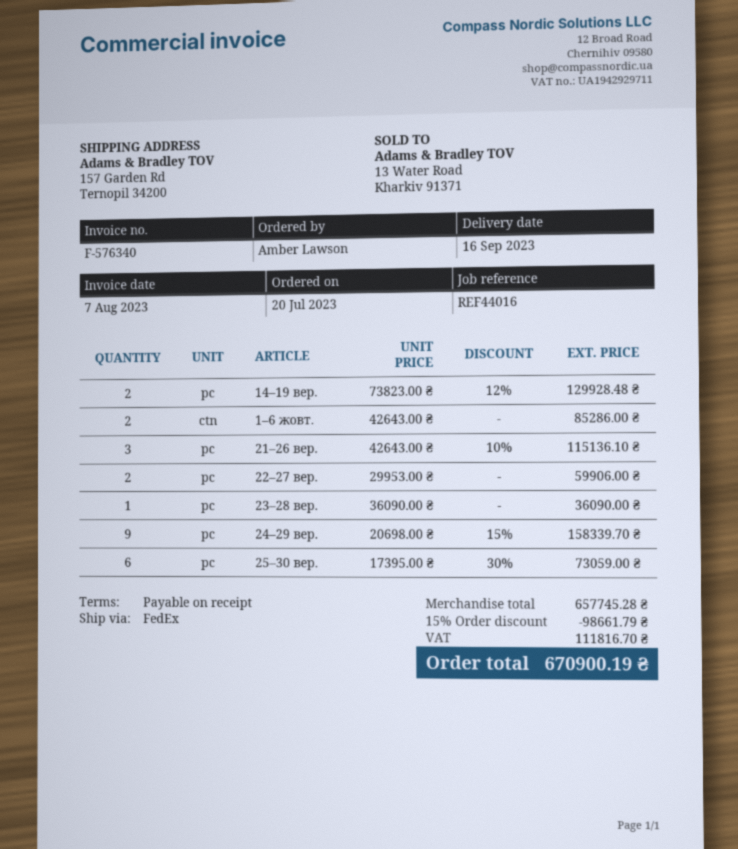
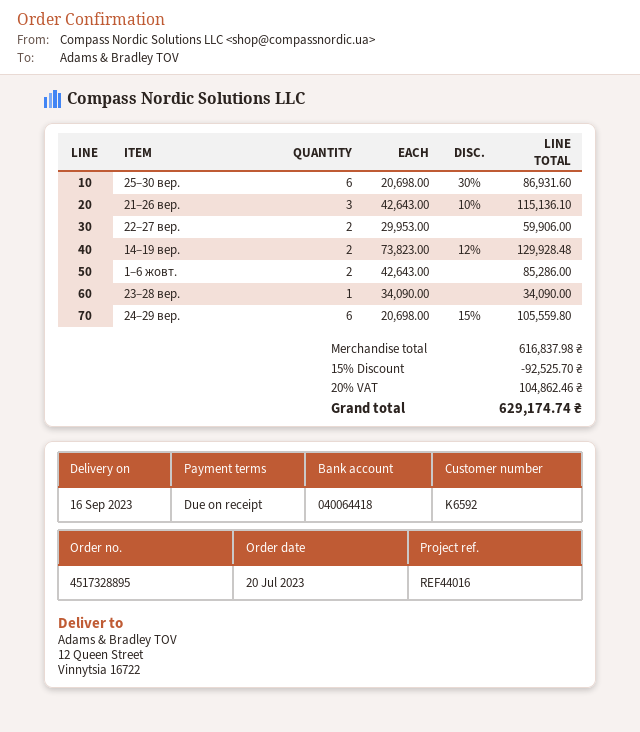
ship to: 157 Garden Rd, Ternopil 34200 -> 12 Queen Street, Vinnytsia 16722
23–28 вер.: 1 x 36090.00 = 36090.00 -> 1 x 34090.00 = 34090.00
24–29 вер.: 9 x 20698.00 - 15% = 158339.70 -> 6 x 20698.00 - 15% = 105559.80
25–30 вер.: 6 x 17395.00 - 30% = 73059.00 -> 6 x 20698.00 - 30% = 86931.60
subtotal: 657745.28 -> 616837.98
discount: 15% = 98661.79 -> 15% = 92525.70
tax: 111816.70 -> 104862.46
total: 670900.19 -> 629174.74

